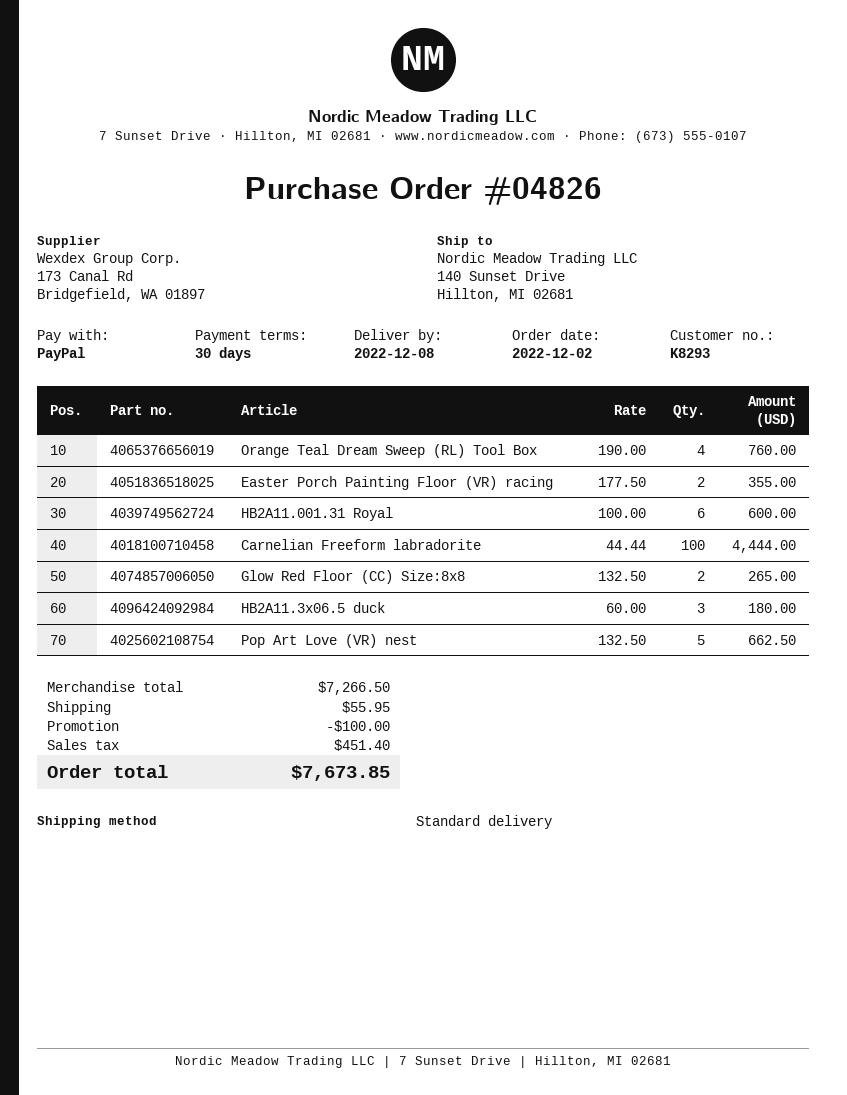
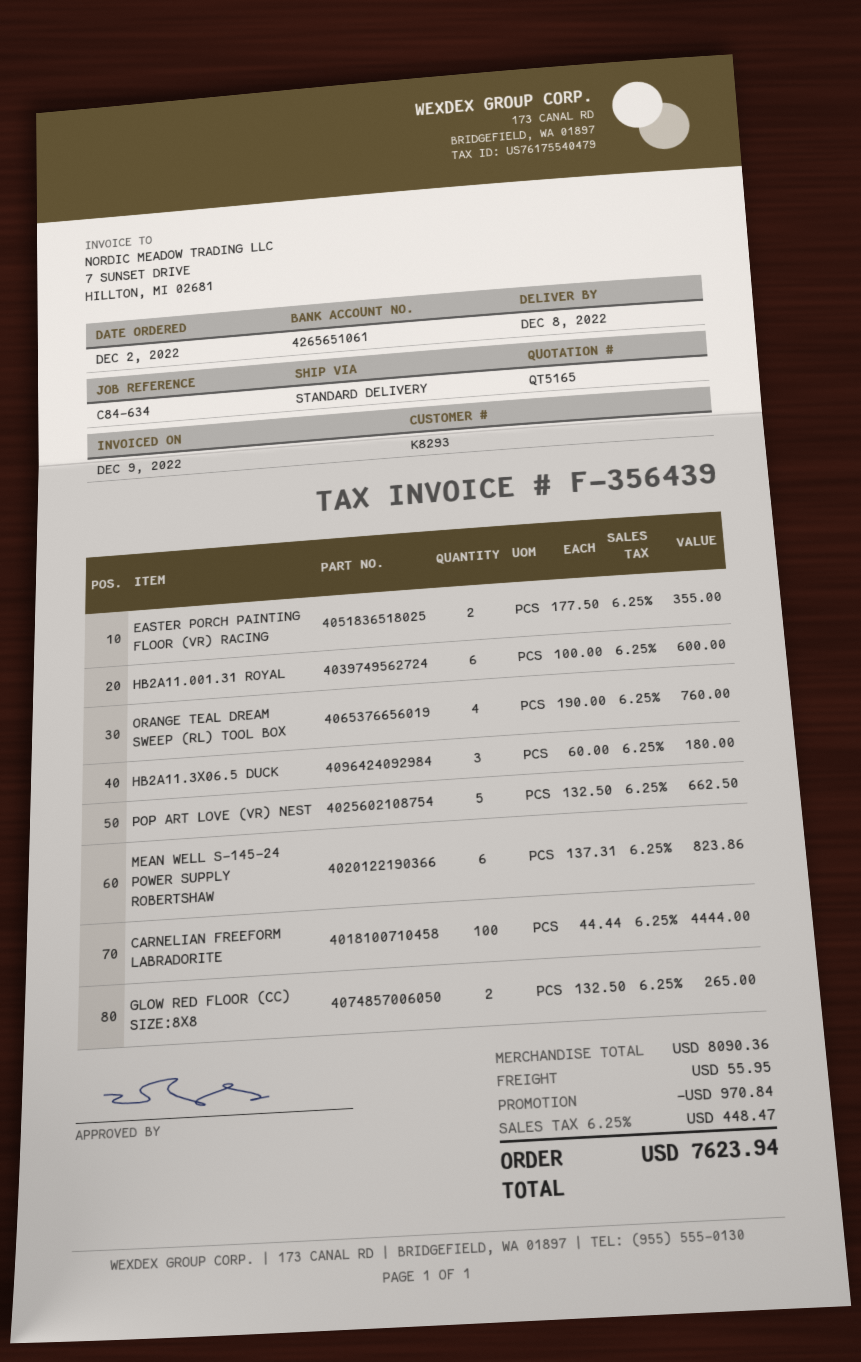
MEAN WELL S-145-24 POWER SUPPLY ROBERTSHAW: none -> 6 x 137.31 = 823.86
subtotal: 7266.50 -> 8090.36
discount: 100.00 -> 970.84
tax: 451.40 -> 448.47
total: 7673.85 -> 7623.94

